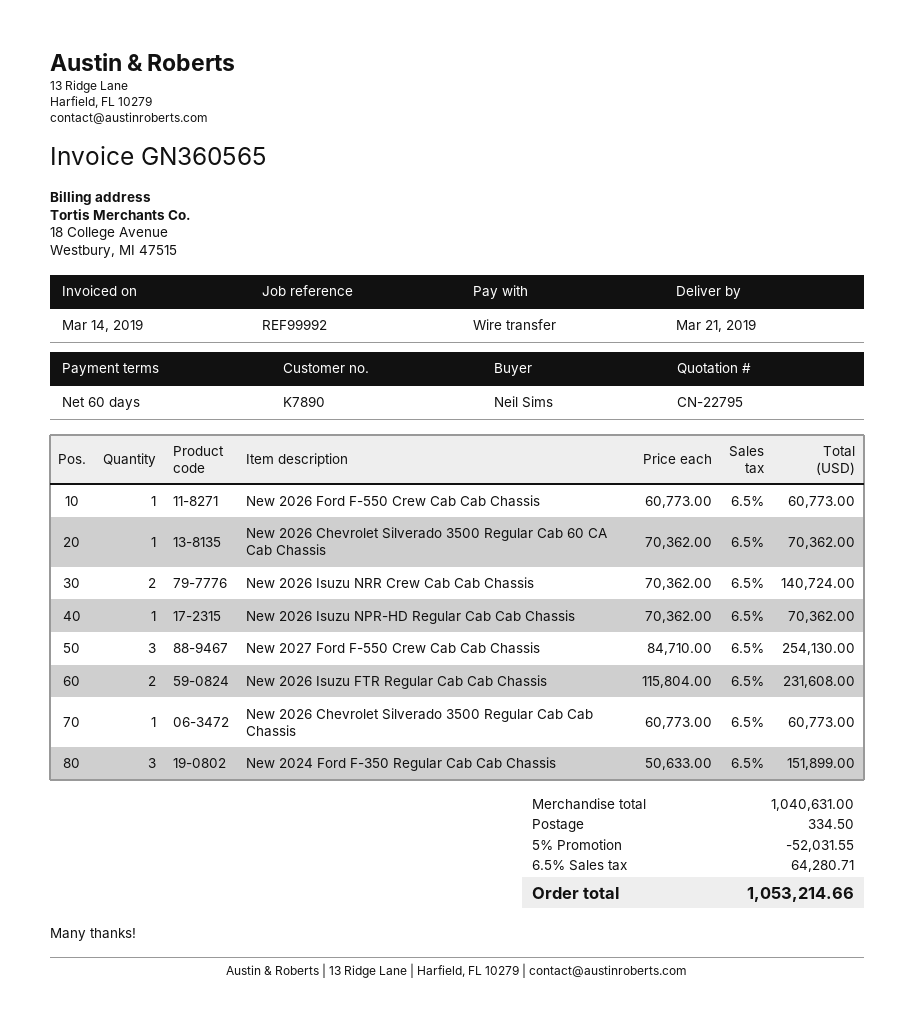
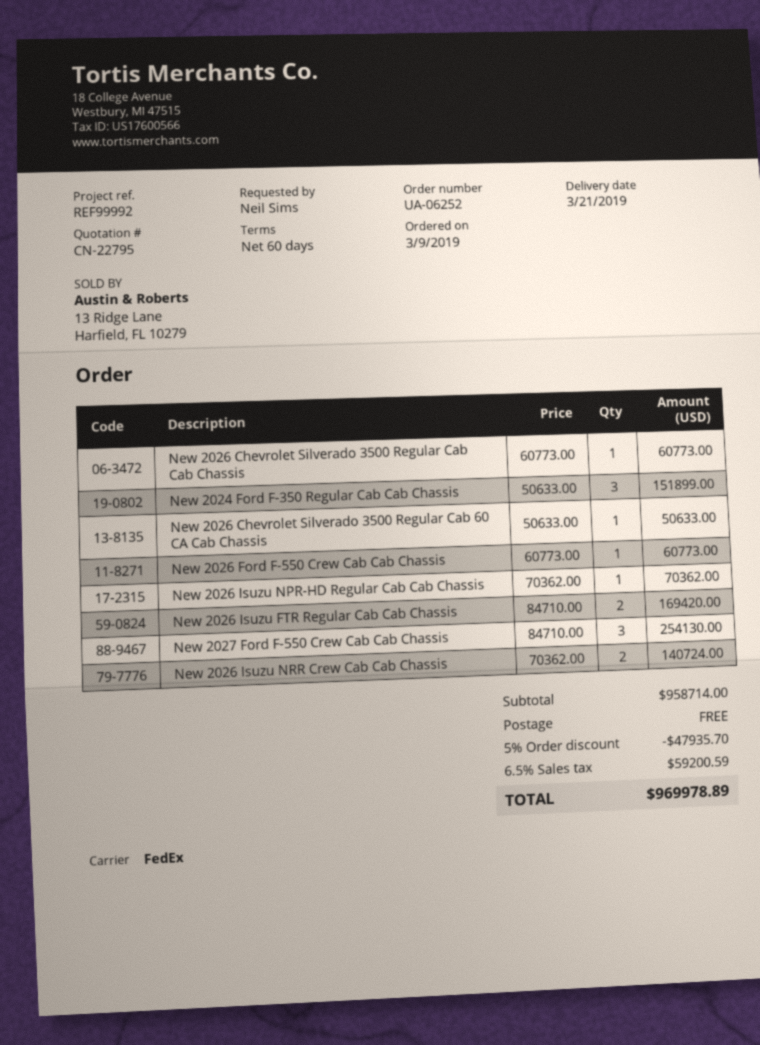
New 2026 Chevrolet Silverado 3500 Regular Cab 60 CA Cab Chassis: 1 x 70362.00 = 70362.00 -> 1 x 50633.00 = 50633.00
New 2026 Isuzu FTR Regular Cab Cab Chassis: 2 x 115804.00 = 231608.00 -> 2 x 84710.00 = 169420.00
subtotal: 1040631.00 -> 958714.00
discount: 5% = 52031.55 -> 5% = 47935.70
shipping: 334.50 -> 0.00
tax: 6.5% = 64280.71 -> 6.5% = 59200.59
total: 1053214.66 -> 969978.89

